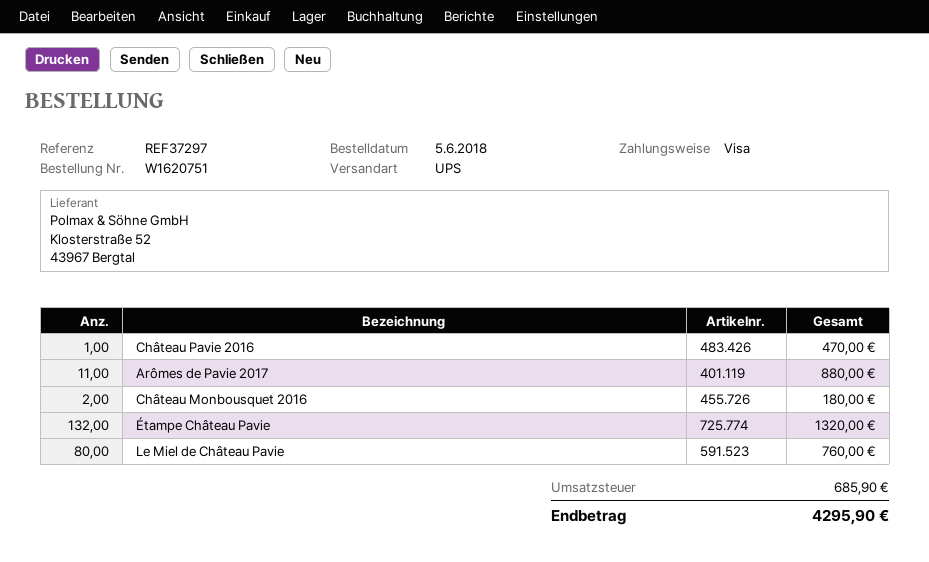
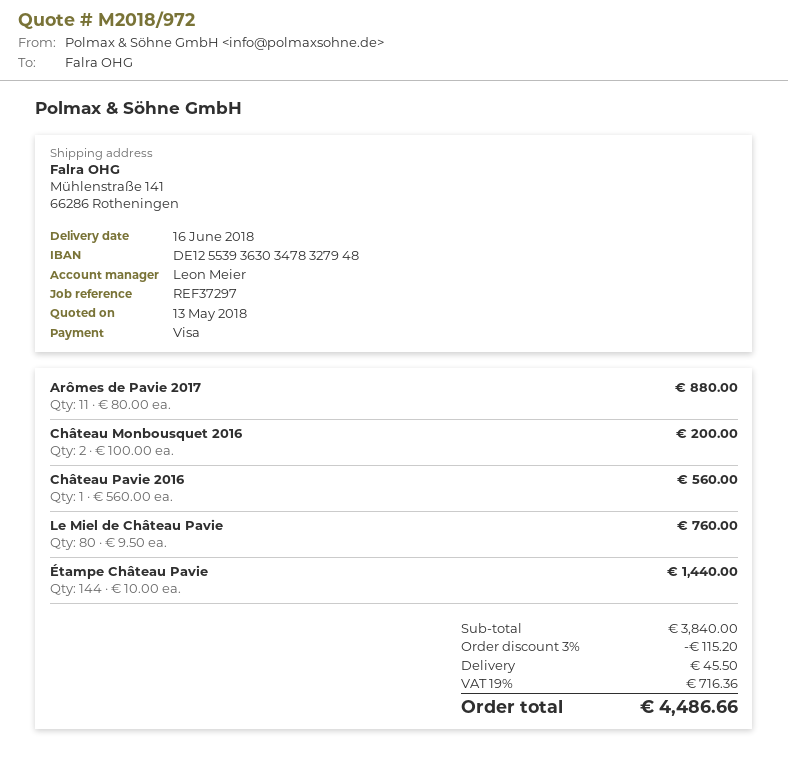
Château Pavie 2016: 1 for 470.00 -> 1 for 560.00
Château Monbousquet 2016: 2 for 180.00 -> 2 for 200.00
Étampe Château Pavie: 132 for 1320.00 -> 144 for 1440.00
discount: none -> 3% = 115.20
shipping: none -> 45.50
tax: 685.90 -> 716.36
total: 4295.90 -> 4486.66

